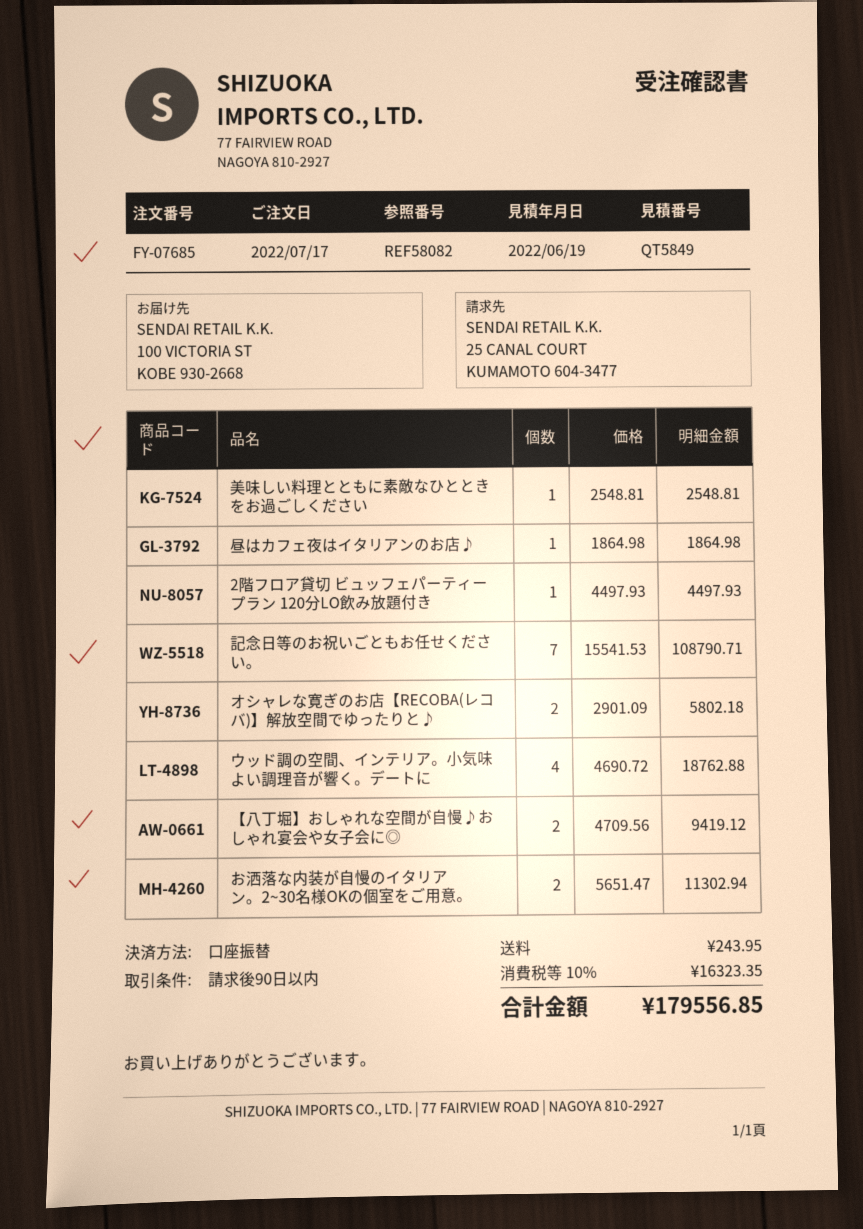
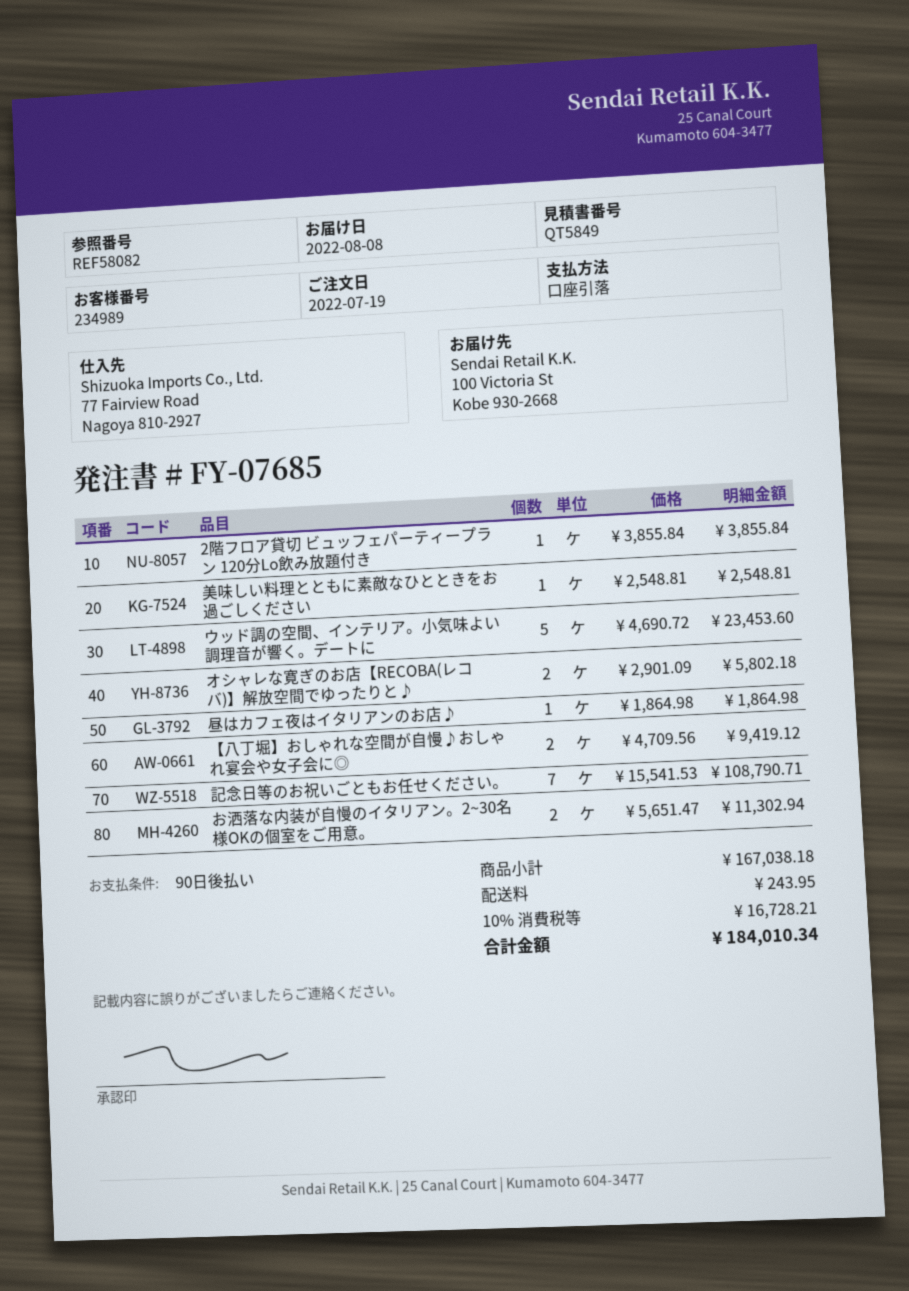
order date: 2022-07-17 -> 2022-07-19
2階フロア貸切 ビュッフェパーティープラン 120分LO飲み放題付き: 1 x 4497.93 = 4497.93 -> 1 x 3855.84 = 3855.84
ウッド調の空間、インテリア。小気味よい調理音が響く。デートに: 4 x 4690.72 = 18762.88 -> 5 x 4690.72 = 23453.60
tax: 10% = 16323.35 -> 10% = 16728.21
total: 179556.85 -> 184010.34

